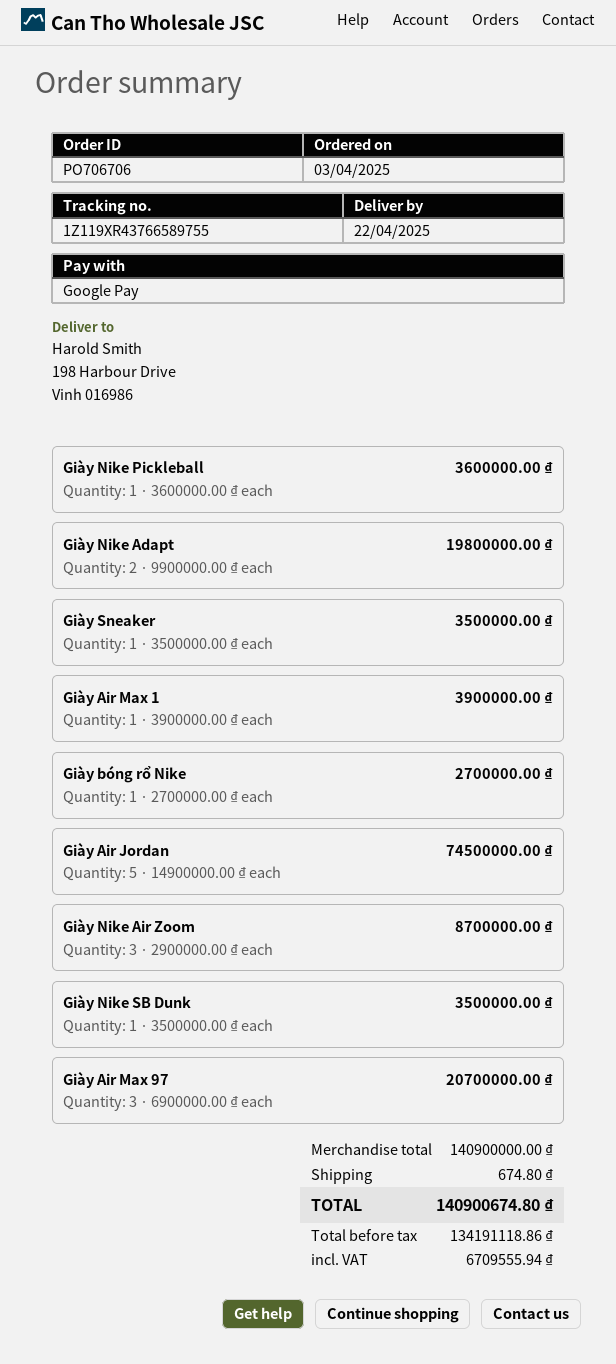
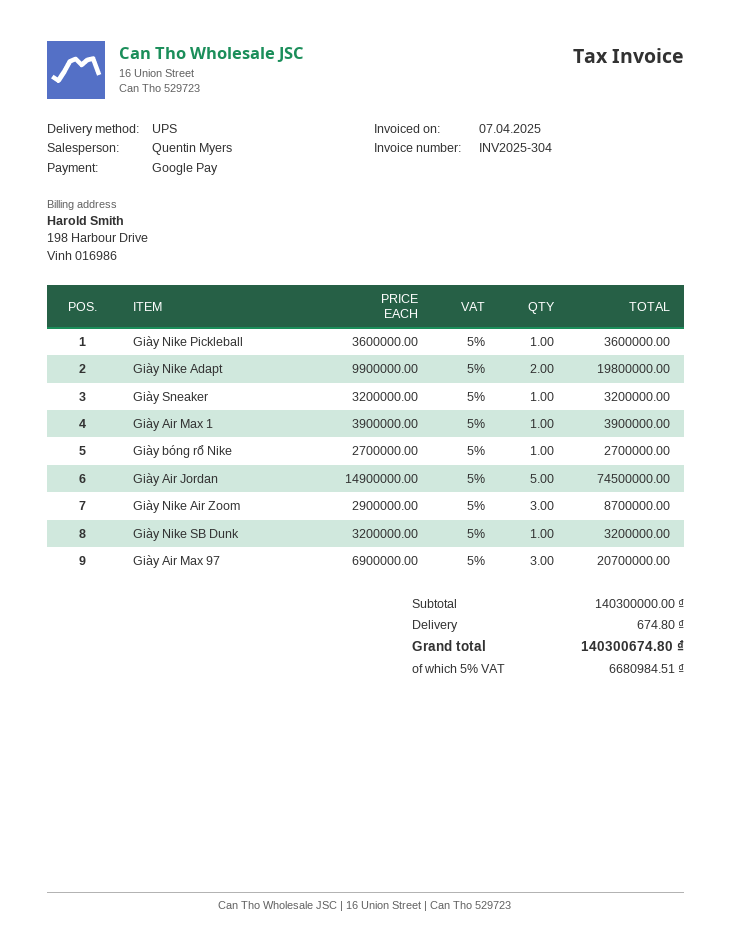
Giày Sneaker: 1 x 3500000.00 = 3500000.00 -> 1 x 3200000.00 = 3200000.00
Giày Nike SB Dunk: 1 x 3500000.00 = 3500000.00 -> 1 x 3200000.00 = 3200000.00
subtotal: 140900000.00 -> 140300000.00
tax: 6709555.94 -> 6680984.51
total: 140900674.80 -> 140300674.80

